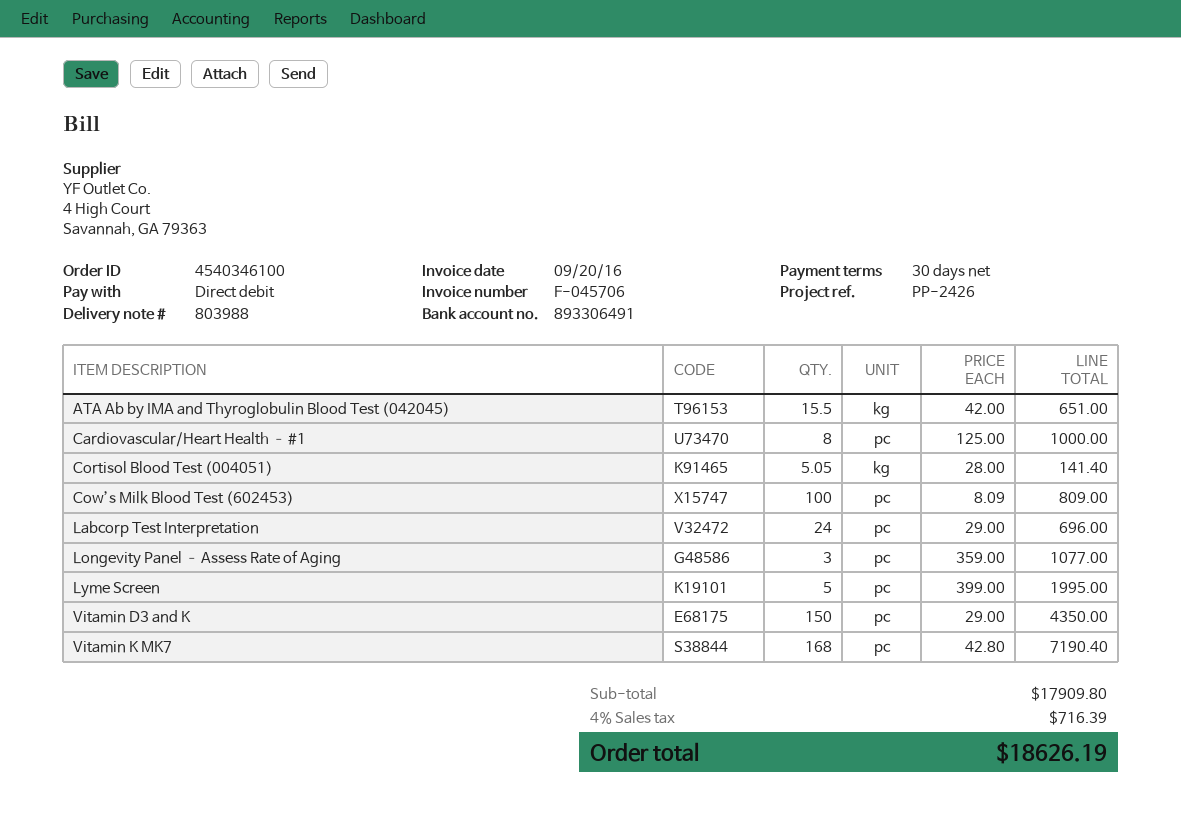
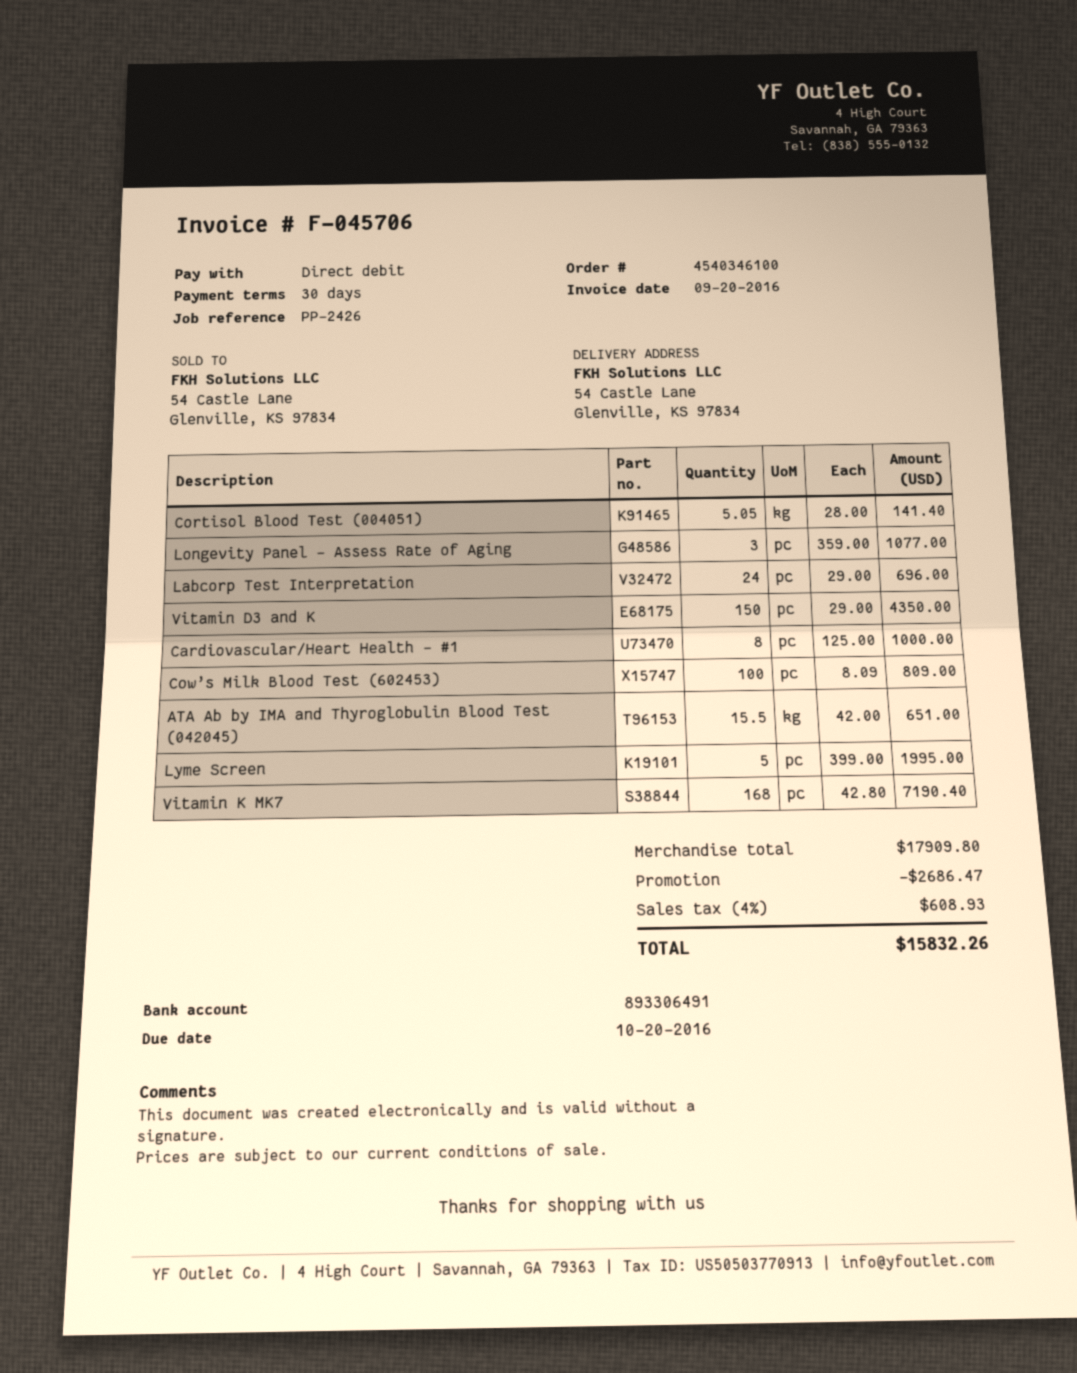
discount: none -> 2686.47
tax: 4% = 716.39 -> 4% = 608.93
total: 18626.19 -> 15832.26

